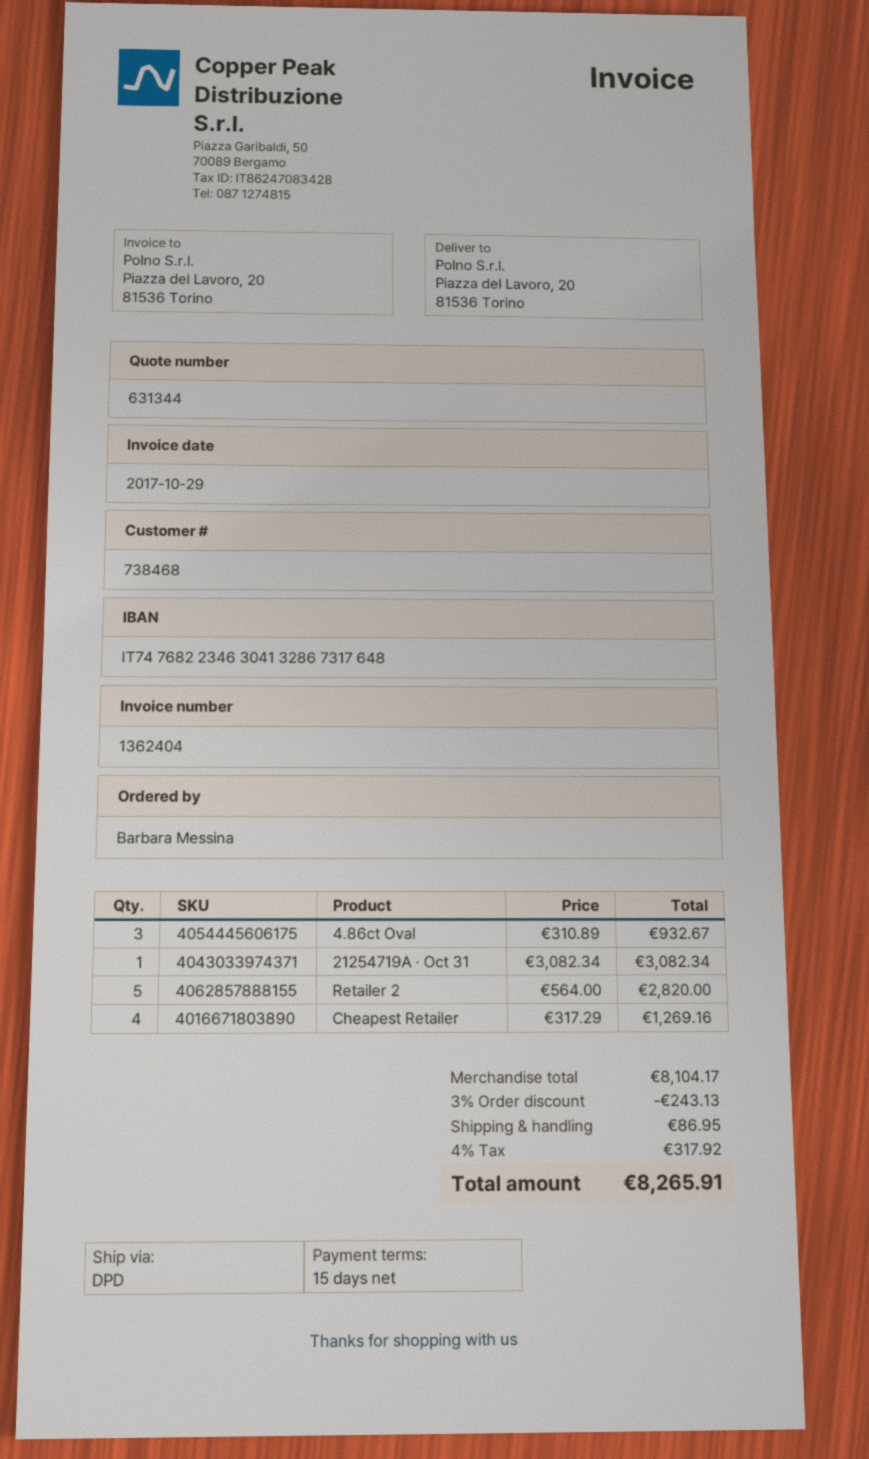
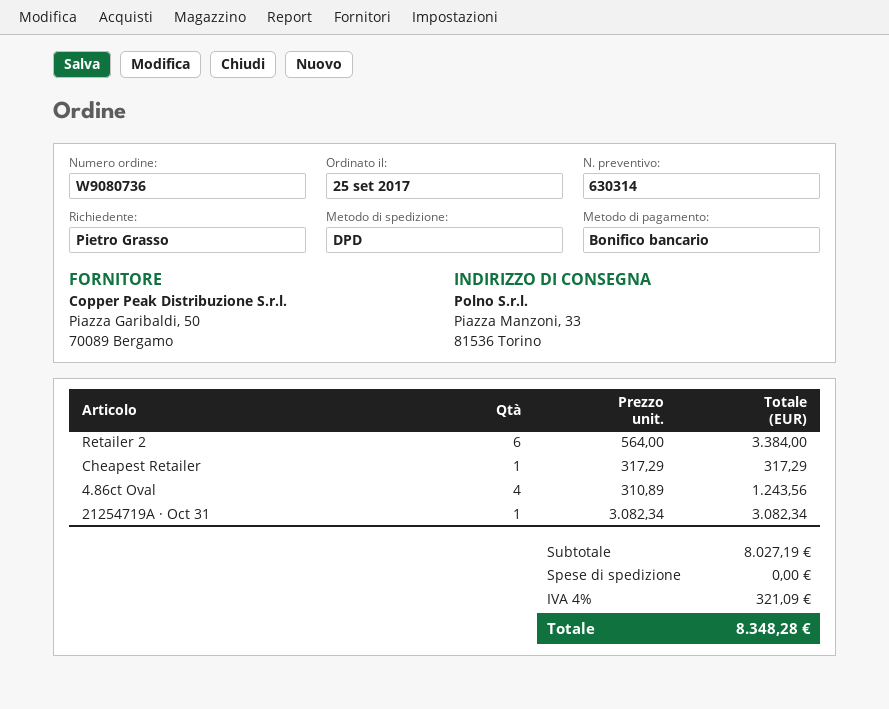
quote number: 631344 -> 630314
ordered by: Barbara Messina -> Pietro Grasso
ship to: Piazza del Lavoro, 20, 81536 Torino -> Piazza Manzoni, 33, 81536 Torino
4.86ct Oval: 3 x 310.89 = 932.67 -> 4 x 310.89 = 1243.56
Retailer 2: 5 x 564.00 = 2820.00 -> 6 x 564.00 = 3384.00
Cheapest Retailer: 4 x 317.29 = 1269.16 -> 1 x 317.29 = 317.29
subtotal: 8104.17 -> 8027.19
discount: 3% = 243.13 -> none
shipping: 86.95 -> 0.00
tax: 4% = 317.92 -> 4% = 321.09
total: 8265.91 -> 8348.28

